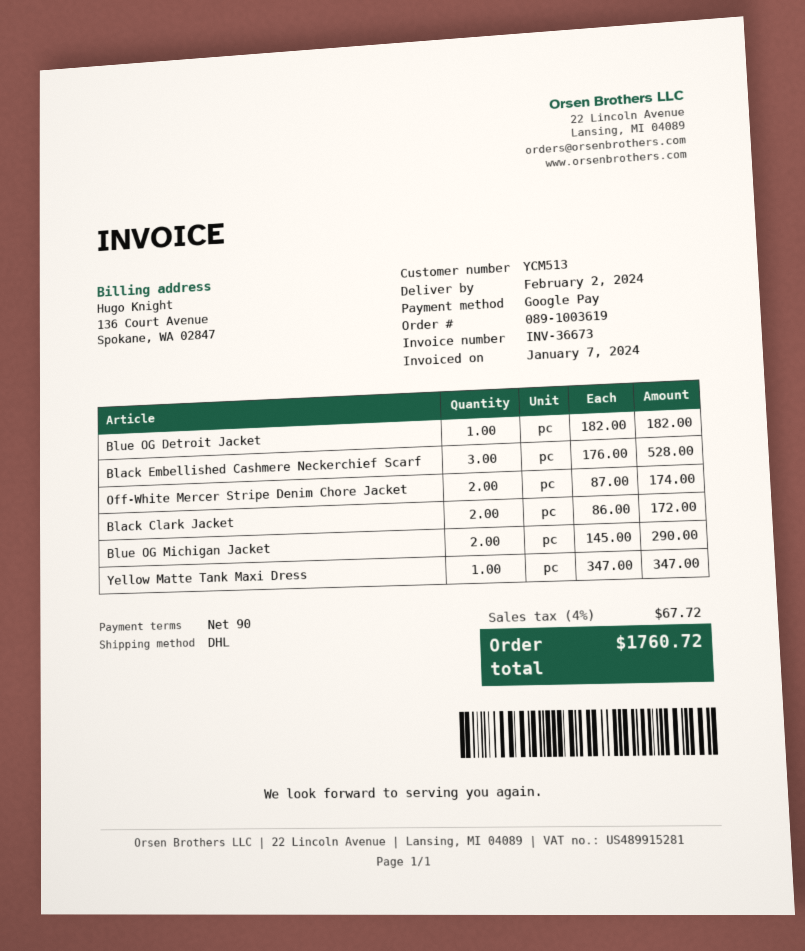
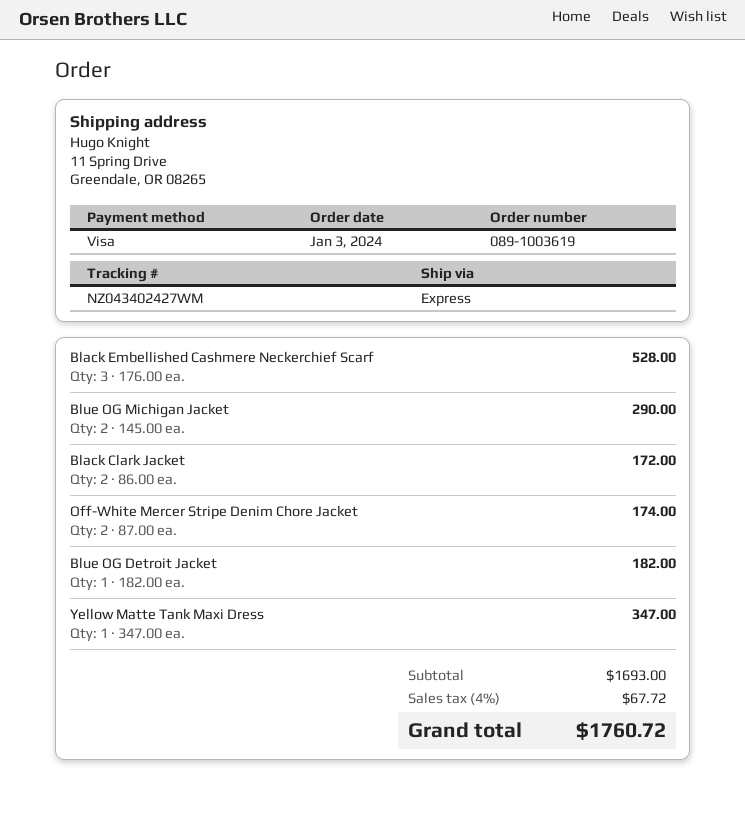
payment method: Google Pay -> Visa
shipping method: DHL -> express

